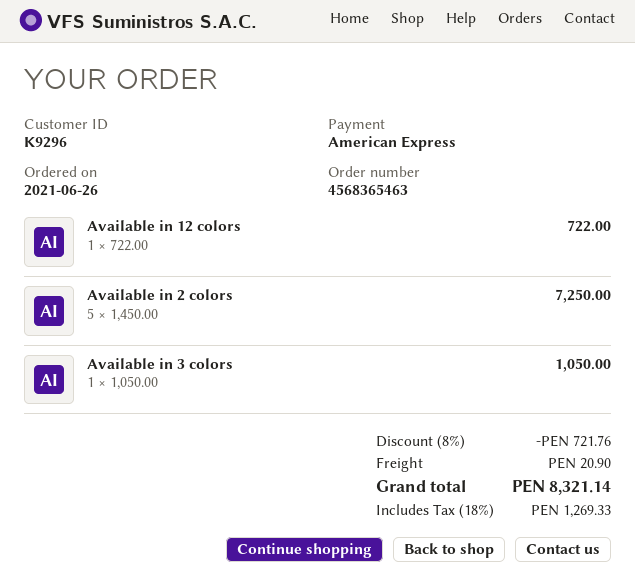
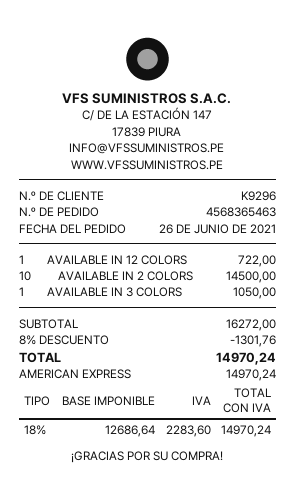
Available in 2 colors: 5 for 7250.00 -> 10 for 14500.00
discount: 8% = 721.76 -> 8% = 1301.76
shipping: 20.90 -> none
tax: 18% = 1269.33 -> 18% = 2283.60
total: 8321.14 -> 14970.24

